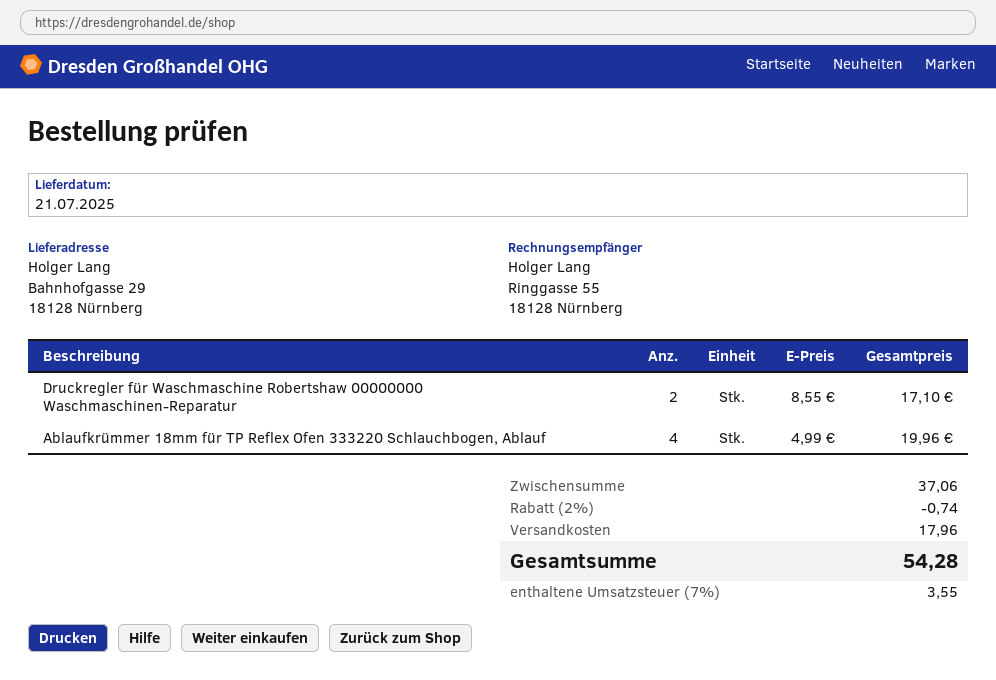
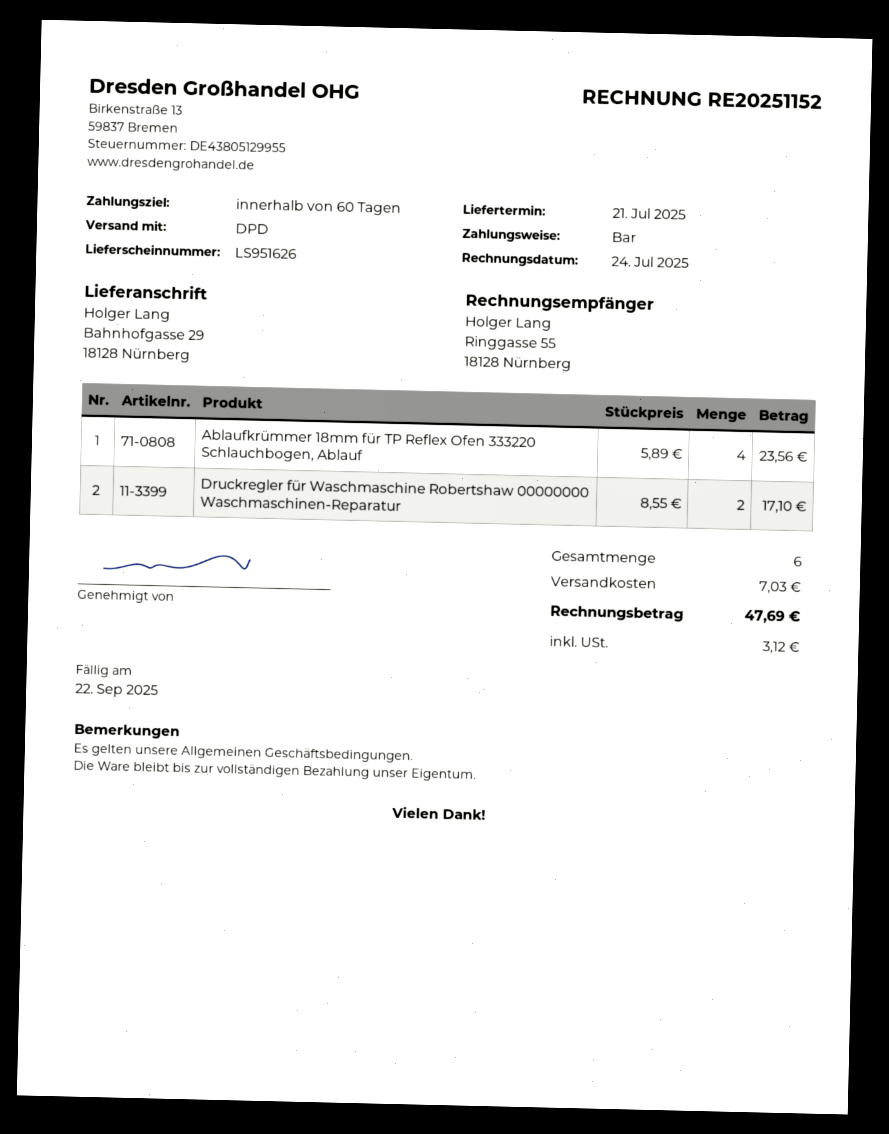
Ablaufkrümmer 18mm für TP Reflex Ofen 333220 Schlauchbogen, Ablauf: 4 x 4.99 = 19.96 -> 4 x 5.89 = 23.56
discount: 2% = 0.74 -> none
shipping: 17.96 -> 7.03
tax: 3.55 -> 3.12
total: 54.28 -> 47.69

